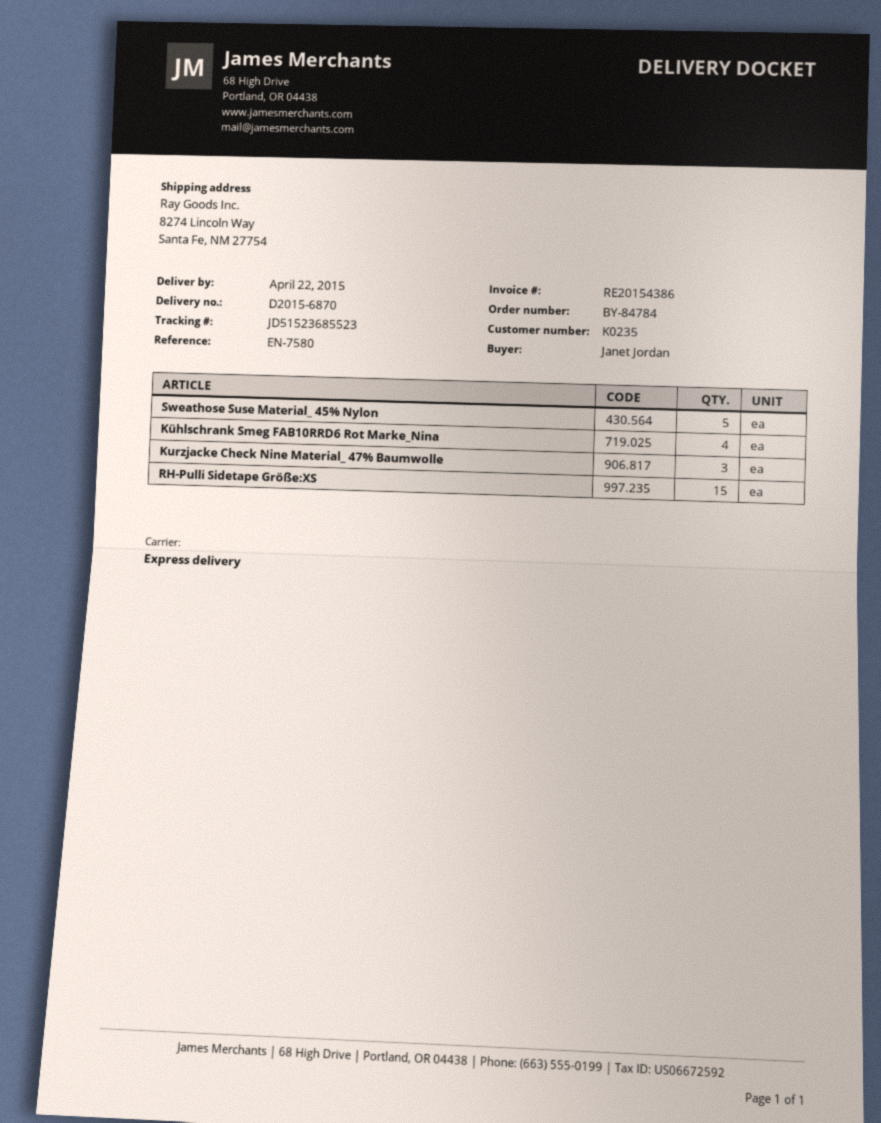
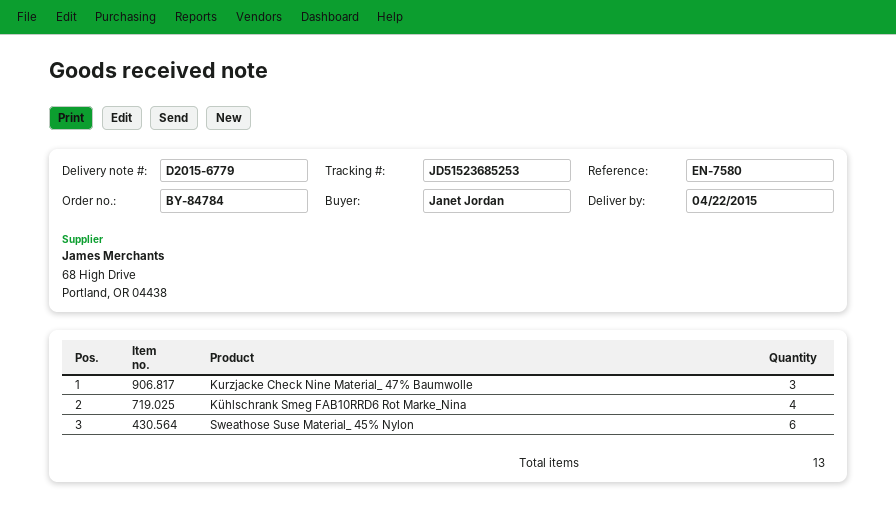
delivery note number: D2015-6870 -> D2015-6779
tracking number: JD51523685523 -> JD51523685253
Sweathose Suse Material_ 45% Nylon: 5 -> 6
RH-Pulli Sidetape Größe:XS: 15 -> none

